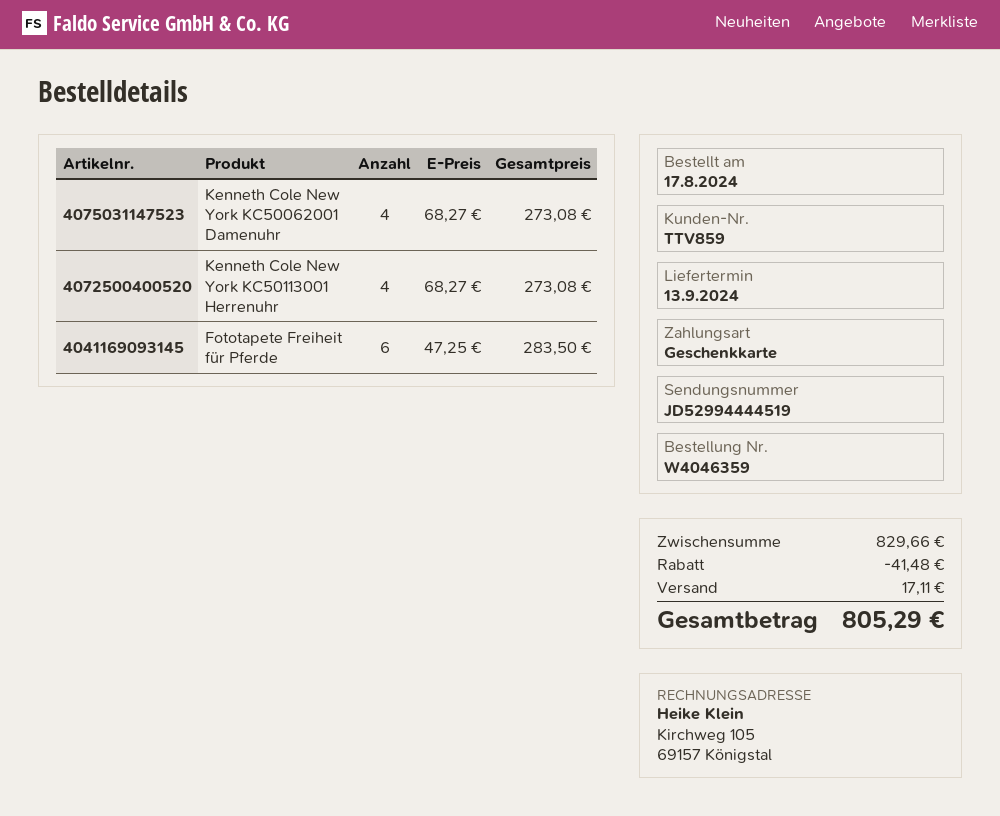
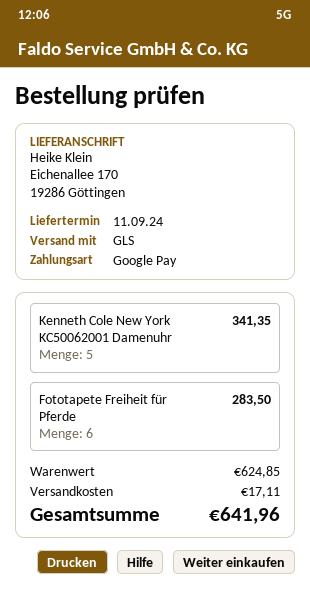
delivery date: 2024-09-13 -> 2024-09-11
payment method: gift card -> Google Pay
Kenneth Cole New York KC50062001 Damenuhr: 4 for 273.08 -> 5 for 341.35
Kenneth Cole New York KC50113001 Herrenuhr: 4 for 273.08 -> none
subtotal: 829.66 -> 624.85
discount: 41.48 -> none
total: 805.29 -> 641.96

